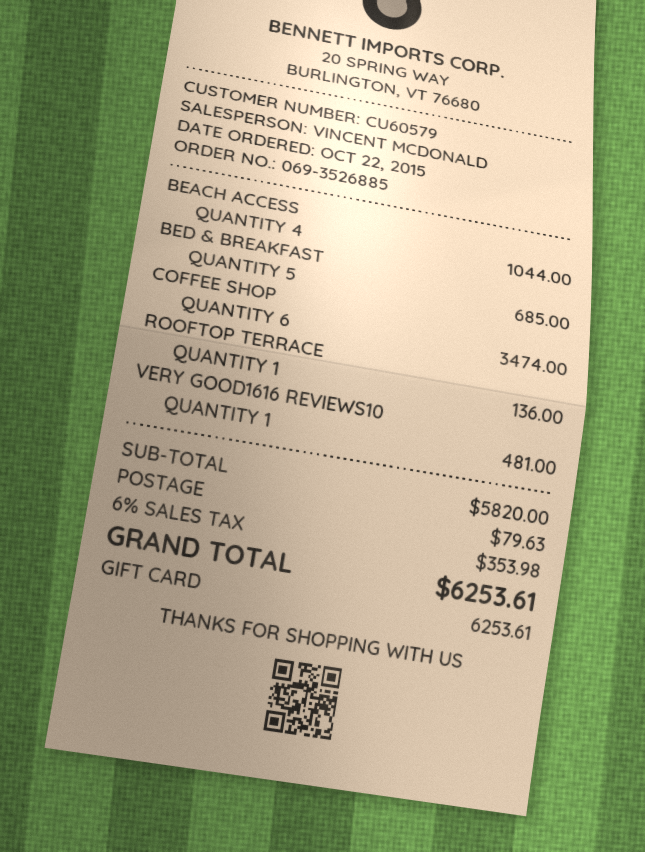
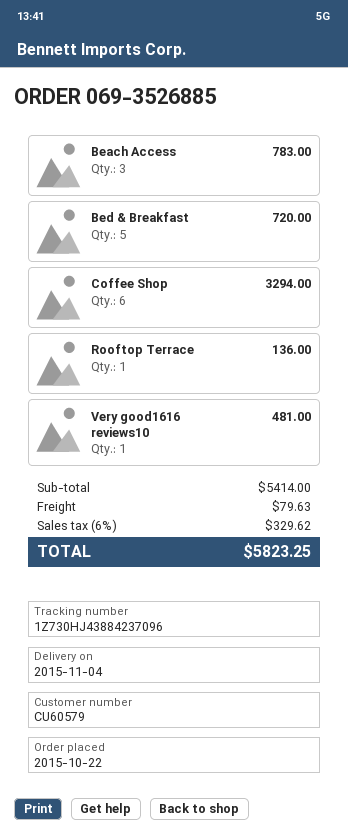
BEACH ACCESS: 4 for 1044.00 -> 3 for 783.00
BED & BREAKFAST: 5 for 685.00 -> 5 for 720.00
COFFEE SHOP: 6 for 3474.00 -> 6 for 3294.00
subtotal: 5820.00 -> 5414.00
tax: 6% = 353.98 -> 6% = 329.62
total: 6253.61 -> 5823.25

